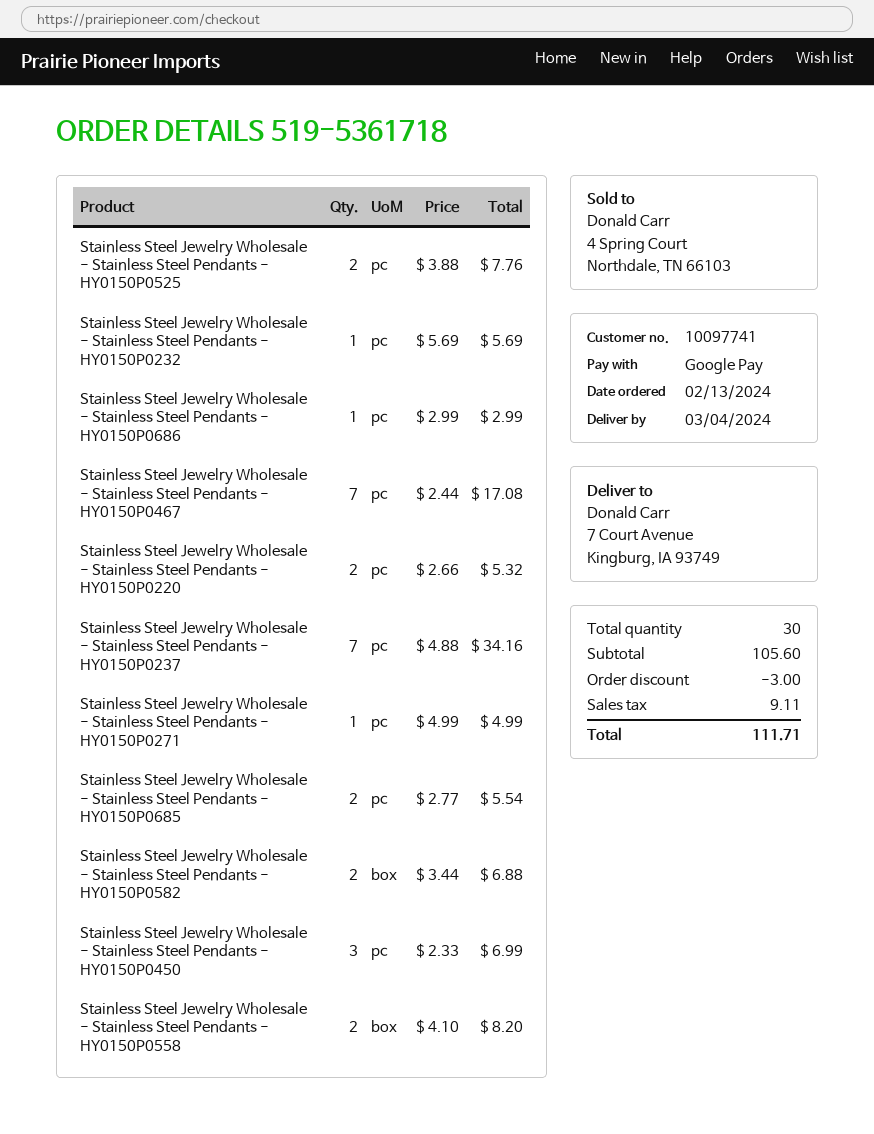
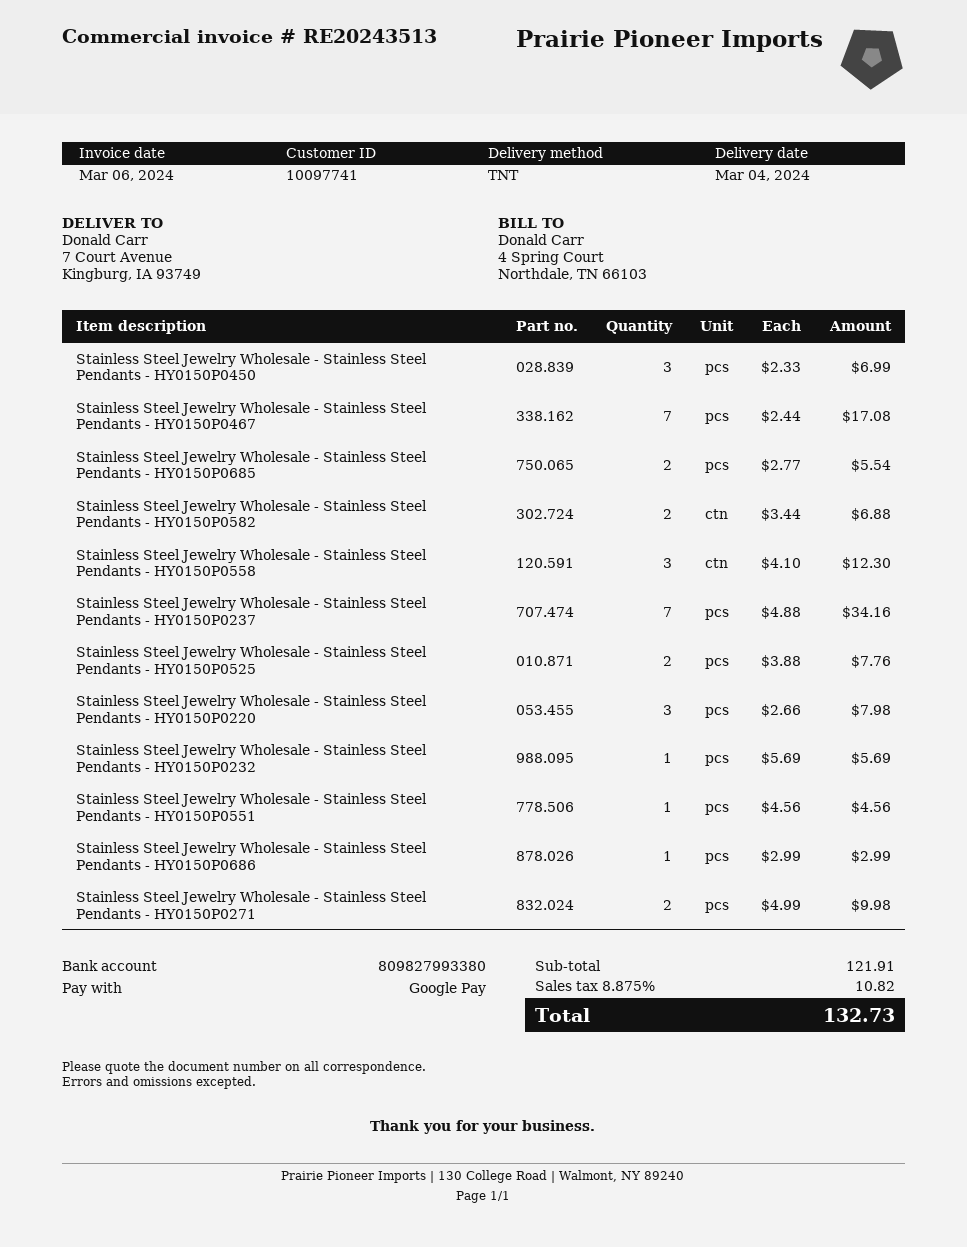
Stainless Steel Jewelry Wholesale - Stainless Steel Pendants - HY0150P0220: 2 x 2.66 = 5.32 -> 3 x 2.66 = 7.98
Stainless Steel Jewelry Wholesale - Stainless Steel Pendants - HY0150P0271: 1 x 4.99 = 4.99 -> 2 x 4.99 = 9.98
Stainless Steel Jewelry Wholesale - Stainless Steel Pendants - HY0150P0558: 2 x 4.10 = 8.20 -> 3 x 4.10 = 12.30
Stainless Steel Jewelry Wholesale - Stainless Steel Pendants - HY0150P0551: none -> 1 x 4.56 = 4.56
subtotal: 105.60 -> 121.91
discount: 3.00 -> none
tax: 9.11 -> 10.82
total: 111.71 -> 132.73

